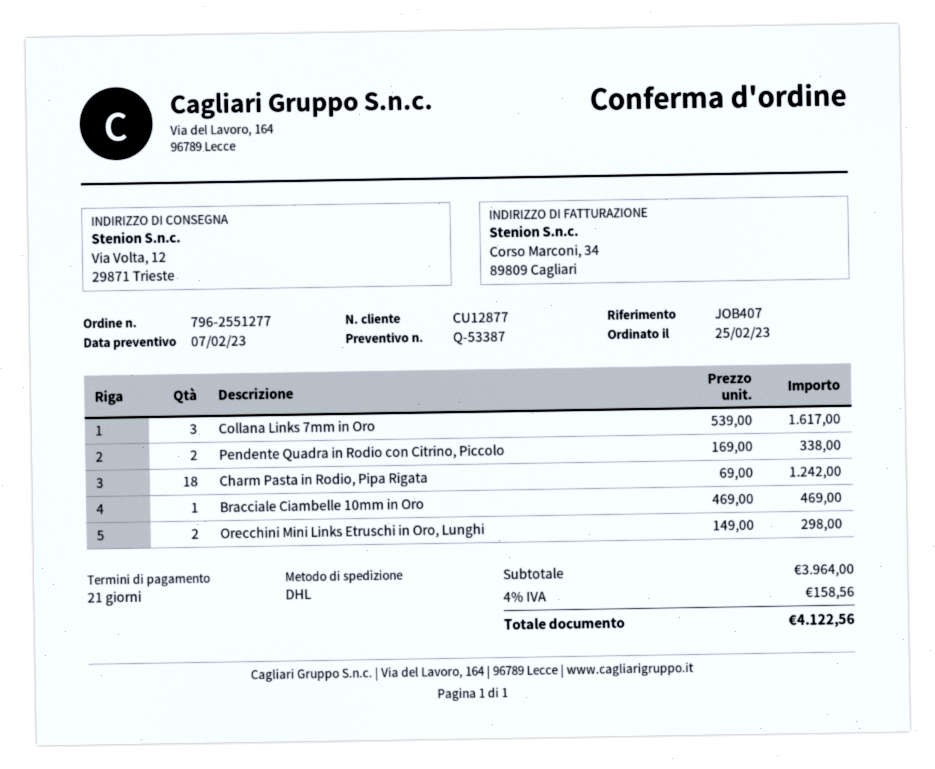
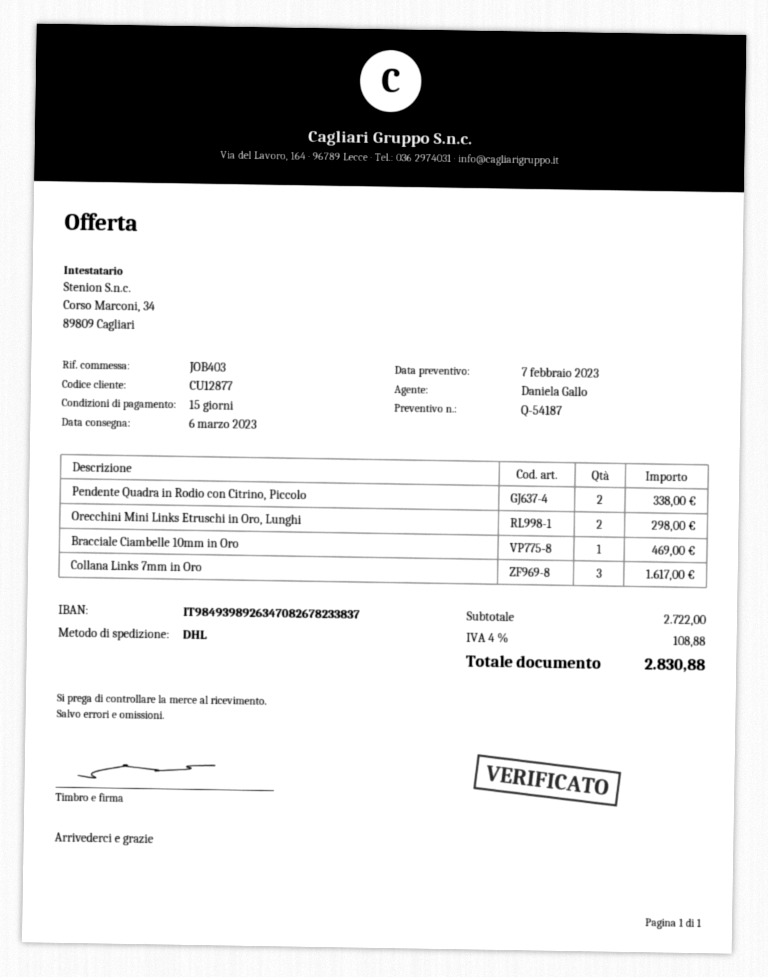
quote number: Q-53387 -> Q-54187
payment terms: 21 days -> 15 days
reference: JOB407 -> JOB403
Charm Pasta in Rodio, Pipa Rigata: 18 for 1242.00 -> none
subtotal: 3964.00 -> 2722.00
tax: 4% = 158.56 -> 4% = 108.88
total: 4122.56 -> 2830.88

